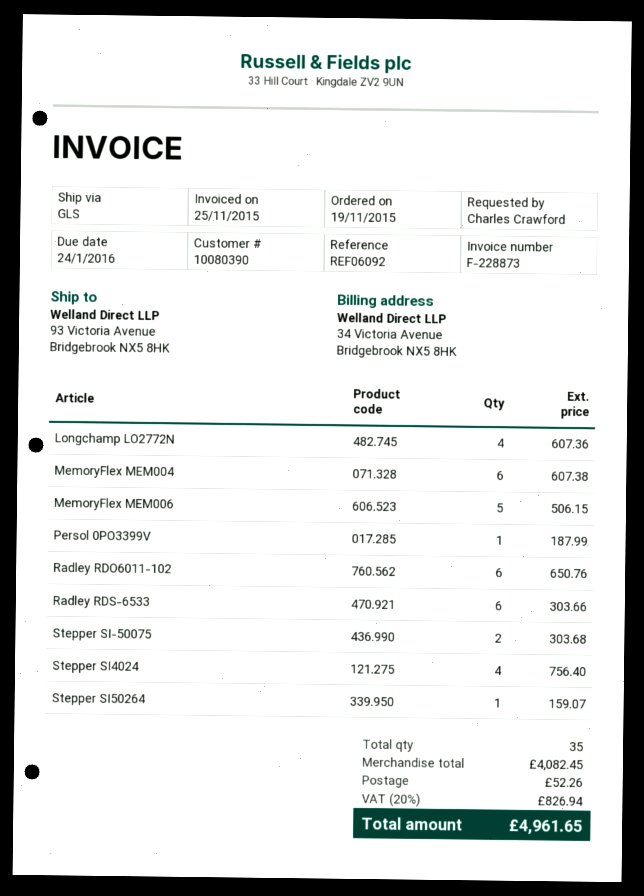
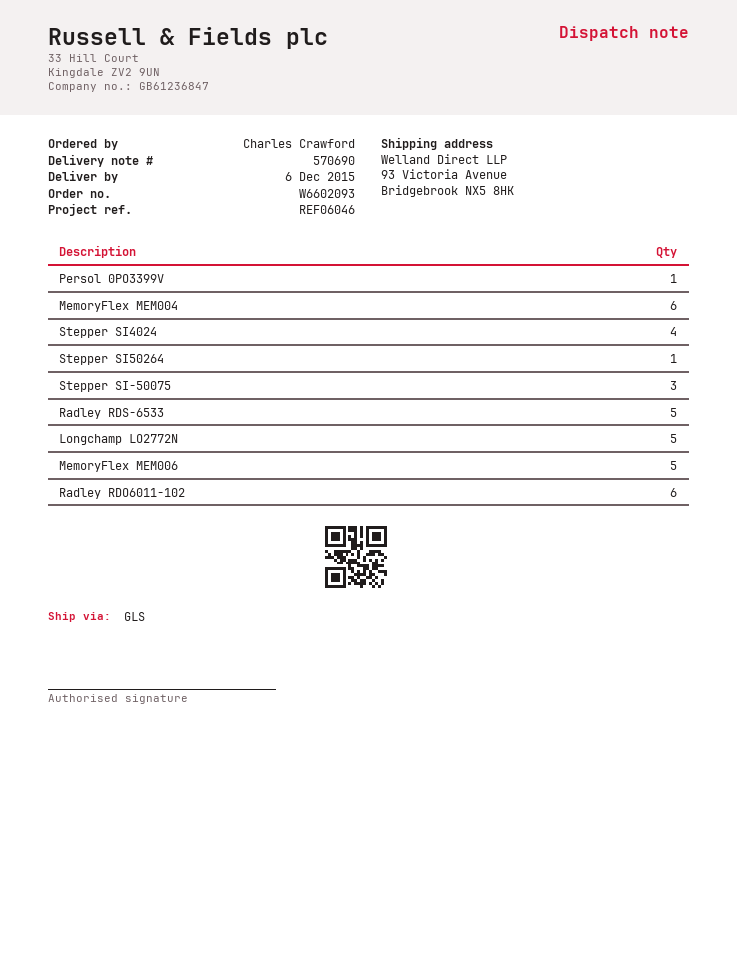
reference: REF06092 -> REF06046
Longchamp LO2772N: 4 -> 5
Radley RDS-6533: 6 -> 5
Stepper SI-50075: 2 -> 3

